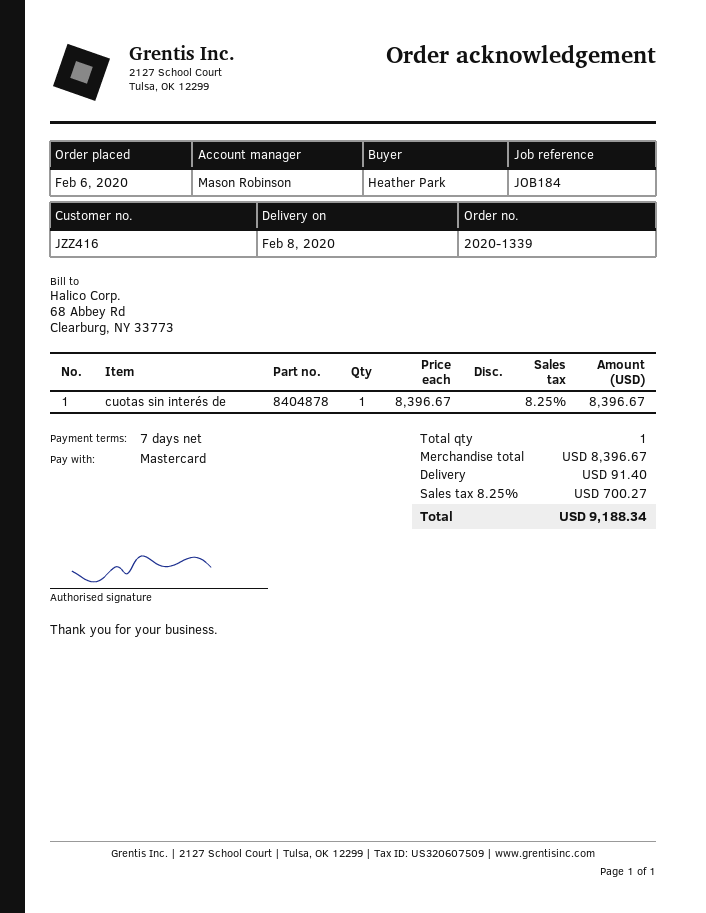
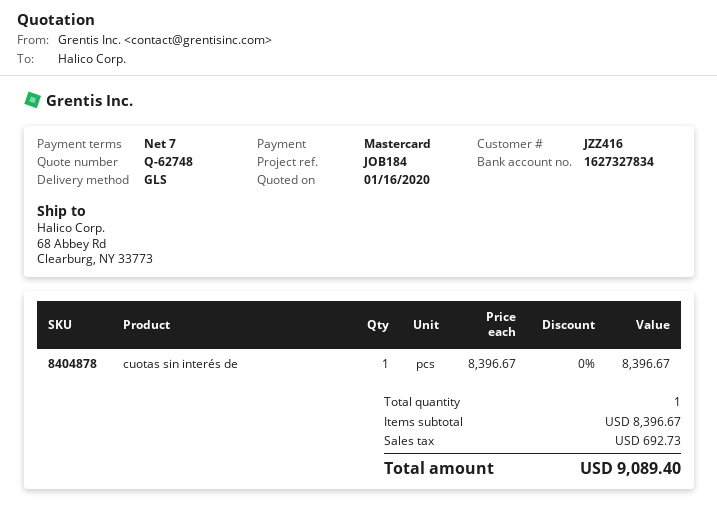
shipping: 91.40 -> none
tax: 700.27 -> 692.73
total: 9188.34 -> 9089.40

